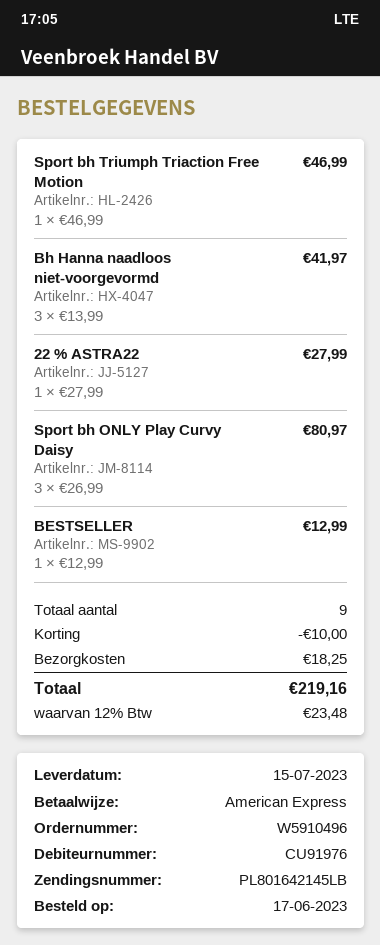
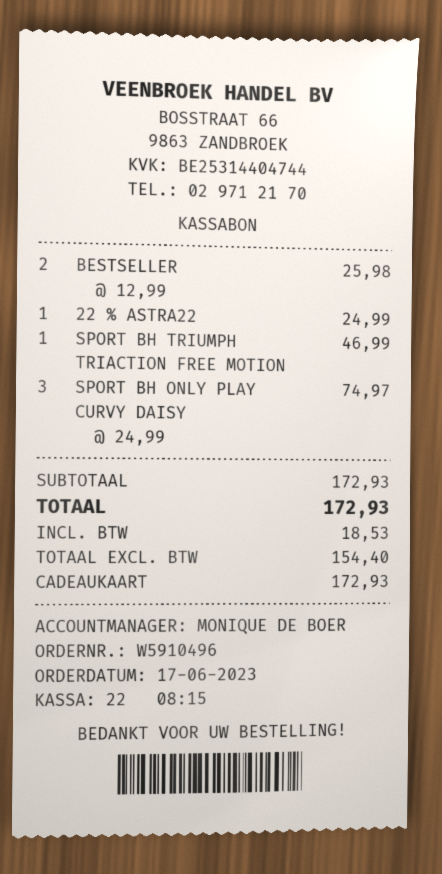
payment method: American Express -> gift card
Bh Hanna naadloos niet-voorgevormd: 3 x 13.99 = 41.97 -> none
22 % ASTRA22: 1 x 27.99 = 27.99 -> 1 x 24.99 = 24.99
Sport bh ONLY Play Curvy Daisy: 3 x 26.99 = 80.97 -> 3 x 24.99 = 74.97
BESTSELLER: 1 x 12.99 = 12.99 -> 2 x 12.99 = 25.98
discount: 10.00 -> none
shipping: 18.25 -> none
tax: 23.48 -> 18.53
total: 219.16 -> 172.93

